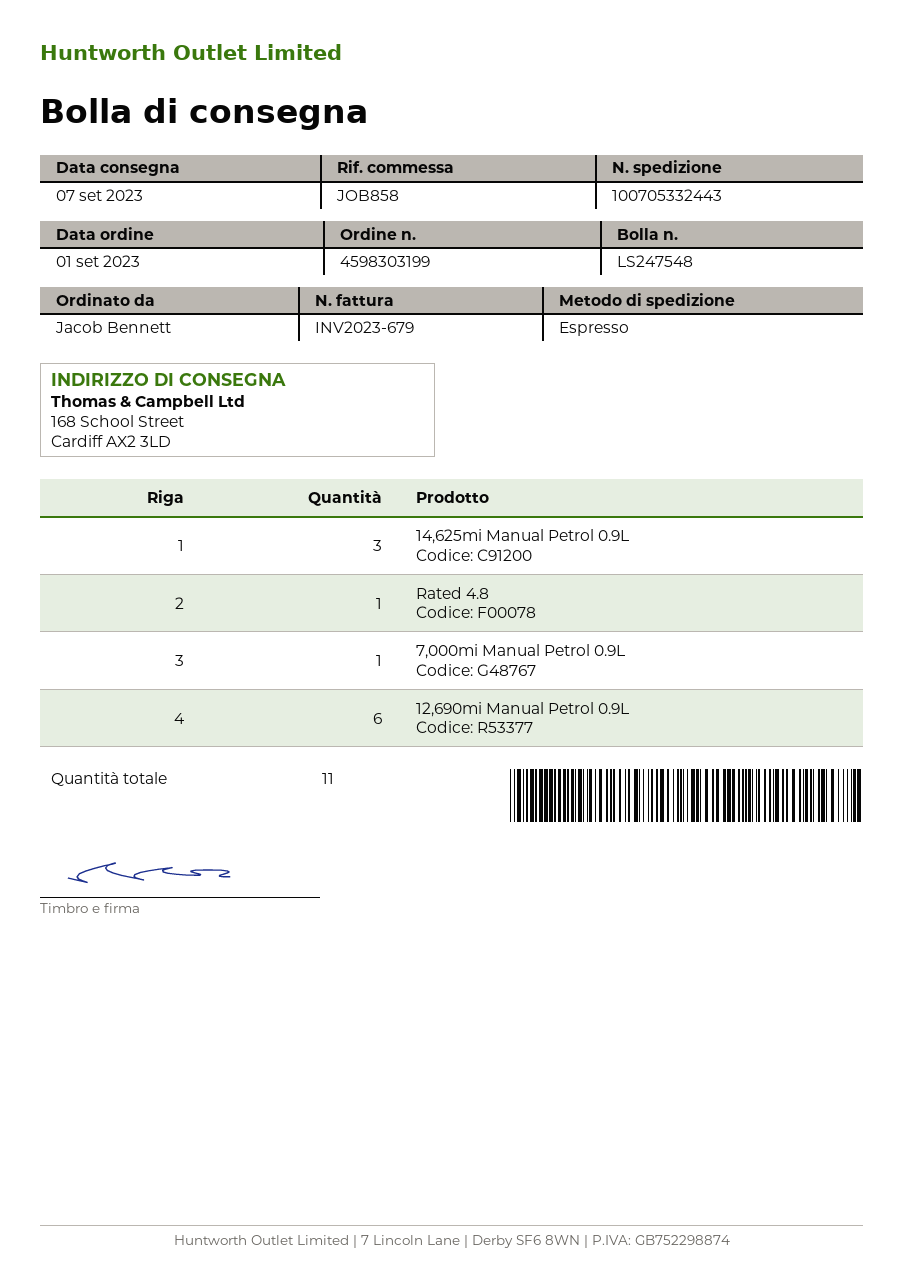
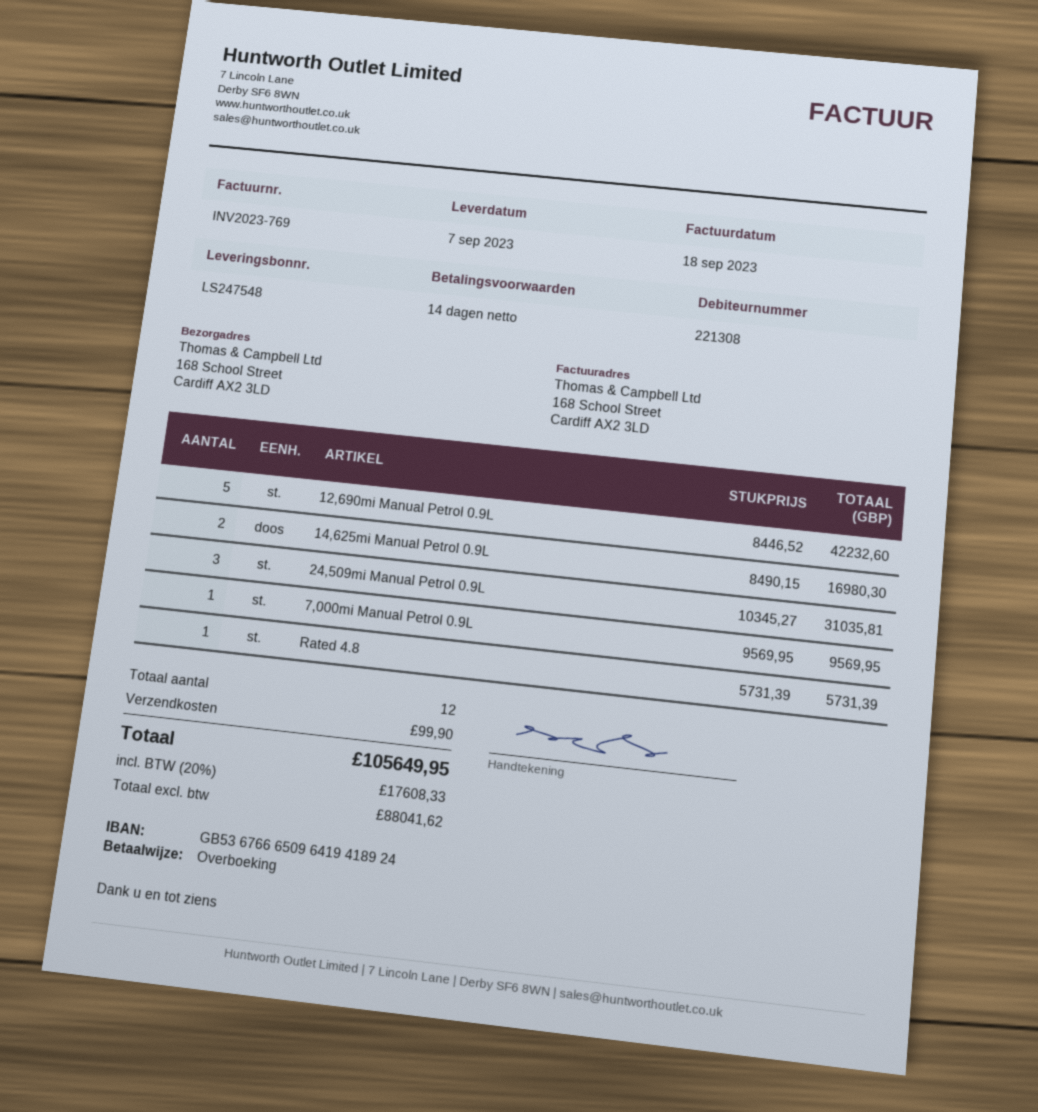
invoice number: INV2023-679 -> INV2023-769
14,625mi Manual Petrol 0.9L: 3 -> 2
12,690mi Manual Petrol 0.9L: 6 -> 5
24,509mi Manual Petrol 0.9L: none -> 3
total quantity: 11 -> 12

